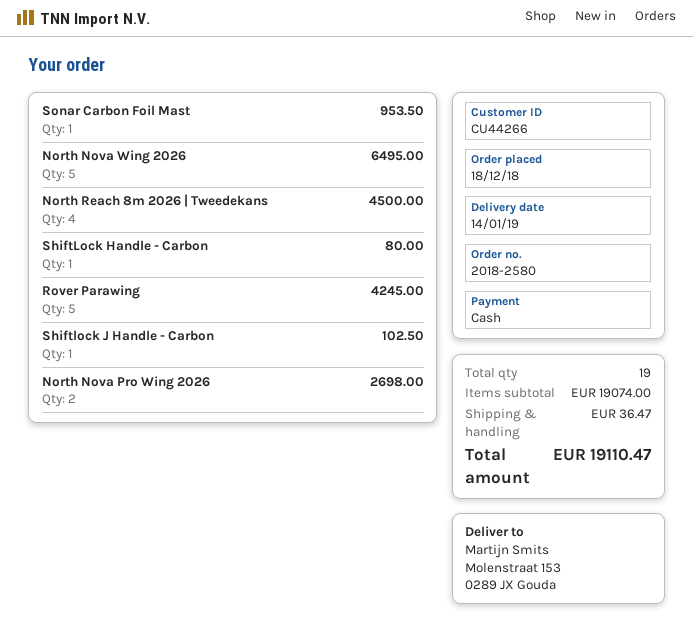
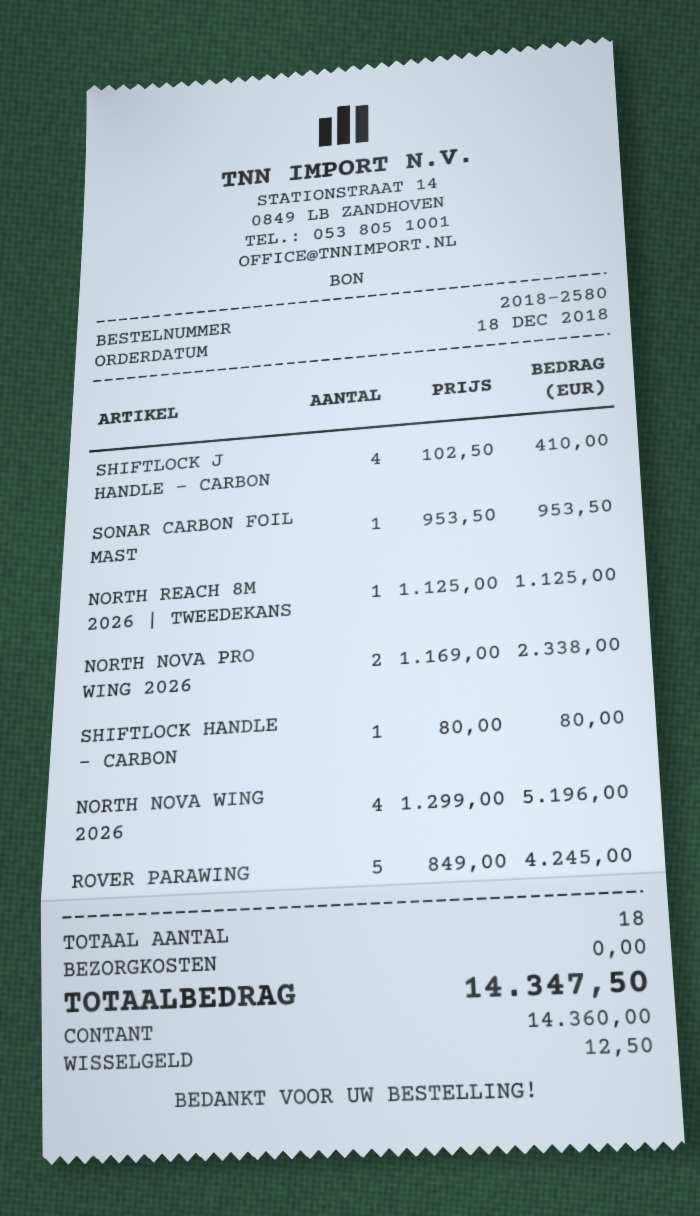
North Nova Wing 2026: 5 for 6495.00 -> 4 for 5196.00
North Reach 8m 2026 | Tweedekans: 4 for 4500.00 -> 1 for 1125.00
Shiftlock J Handle - Carbon: 1 for 102.50 -> 4 for 410.00
North Nova Pro Wing 2026: 2 for 2698.00 -> 2 for 2338.00
total quantity: 19 -> 18
shipping: 36.47 -> 0.00
total: 19110.47 -> 14347.50

